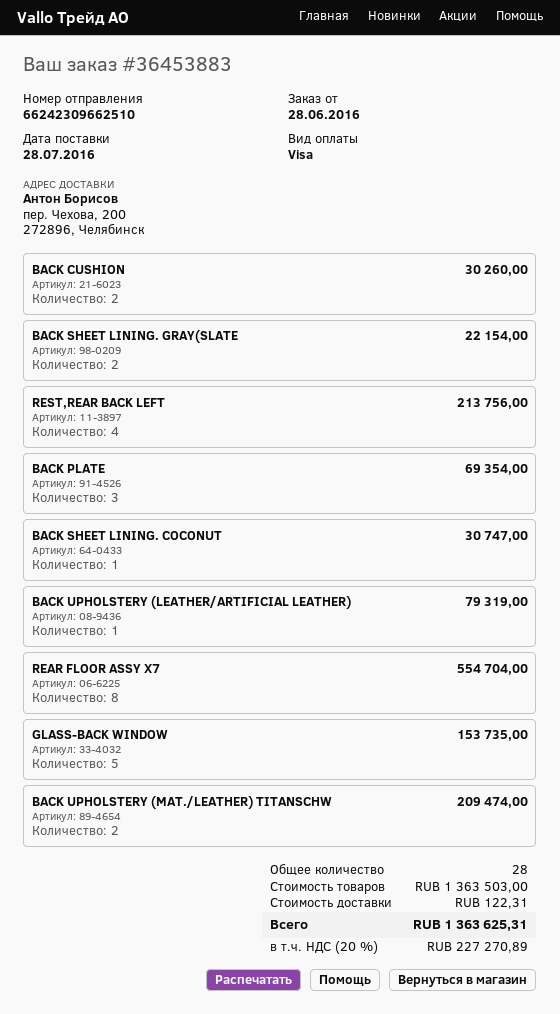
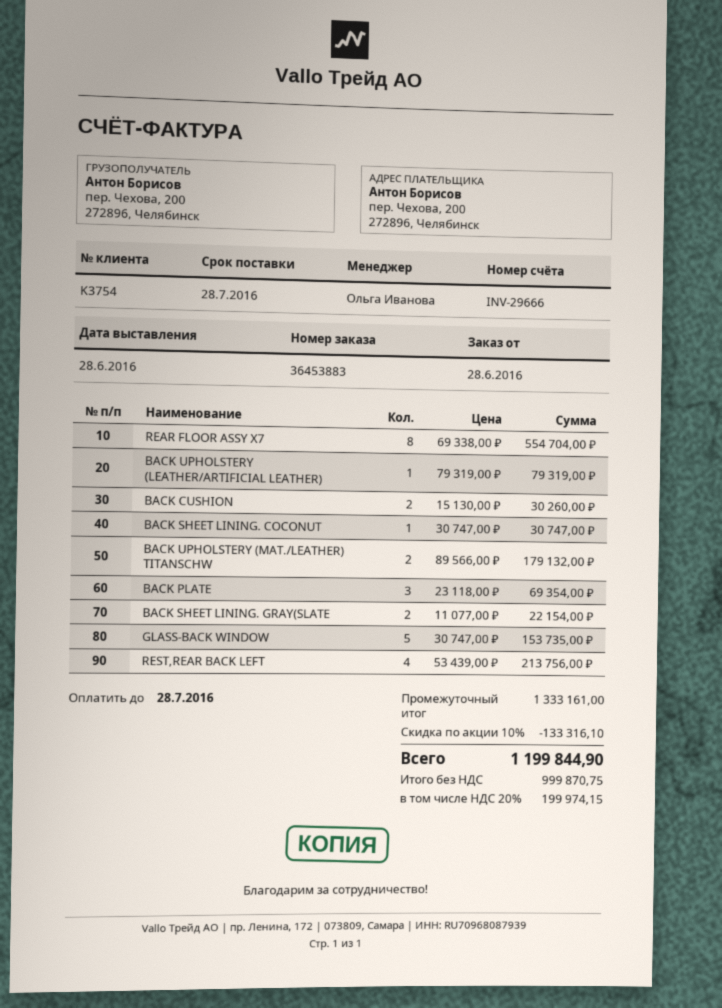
BACK UPHOLSTERY (MAT./LEATHER) TITANSCHW: 2 for 209474.00 -> 2 for 179132.00
subtotal: 1363503.00 -> 1333161.00
discount: none -> 10% = 133316.10
shipping: 122.31 -> none
tax: 20% = 227270.89 -> 20% = 199974.15
total: 1363625.31 -> 1199844.90

